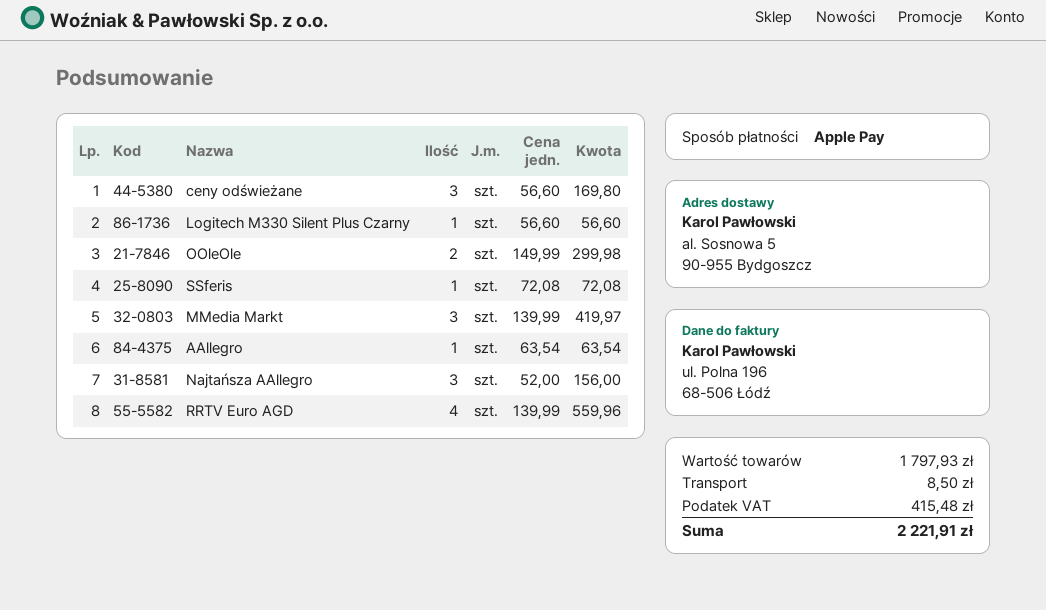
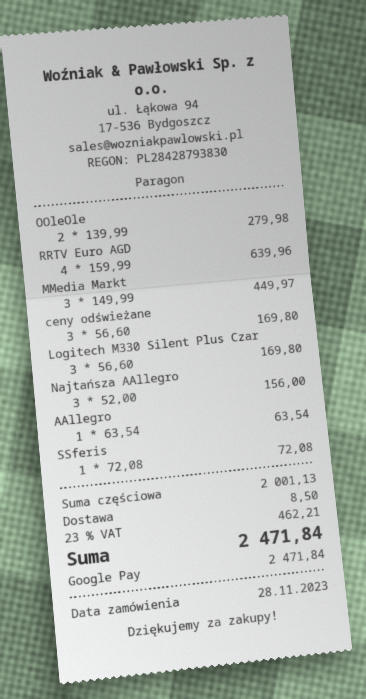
payment method: Apple Pay -> Google Pay
Logitech M330 Silent Plus Czarny: 1 x 56.60 = 56.60 -> 3 x 56.60 = 169.80
OOleOle: 2 x 149.99 = 299.98 -> 2 x 139.99 = 279.98
MMedia Markt: 3 x 139.99 = 419.97 -> 3 x 149.99 = 449.97
RRTV Euro AGD: 4 x 139.99 = 559.96 -> 4 x 159.99 = 639.96
subtotal: 1797.93 -> 2001.13
tax: 415.48 -> 462.21
total: 2221.91 -> 2471.84

